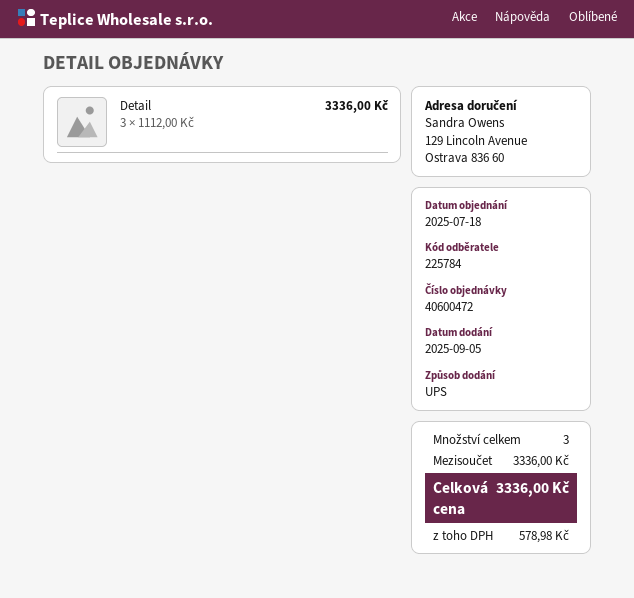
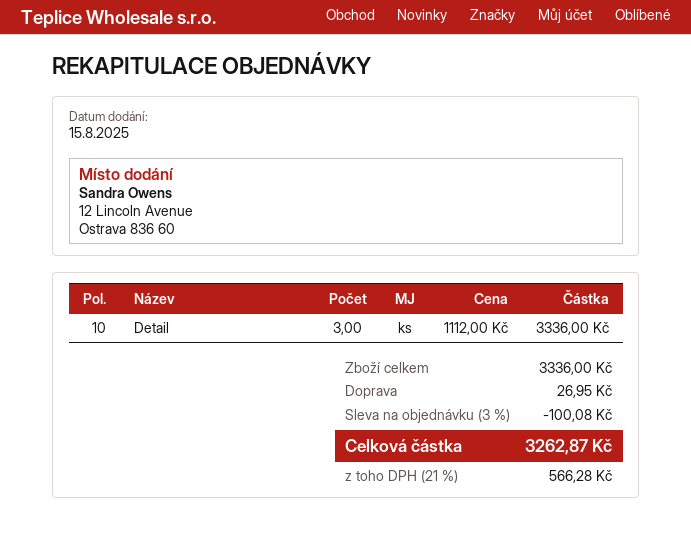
delivery date: 2025-09-05 -> 2025-08-15
ship to: 129 Lincoln Avenue, Ostrava 836 60 -> 12 Lincoln Avenue, Ostrava 836 60
discount: none -> 3% = 100.08
shipping: none -> 26.95
tax: 578.98 -> 566.28
total: 3336.00 -> 3262.87

